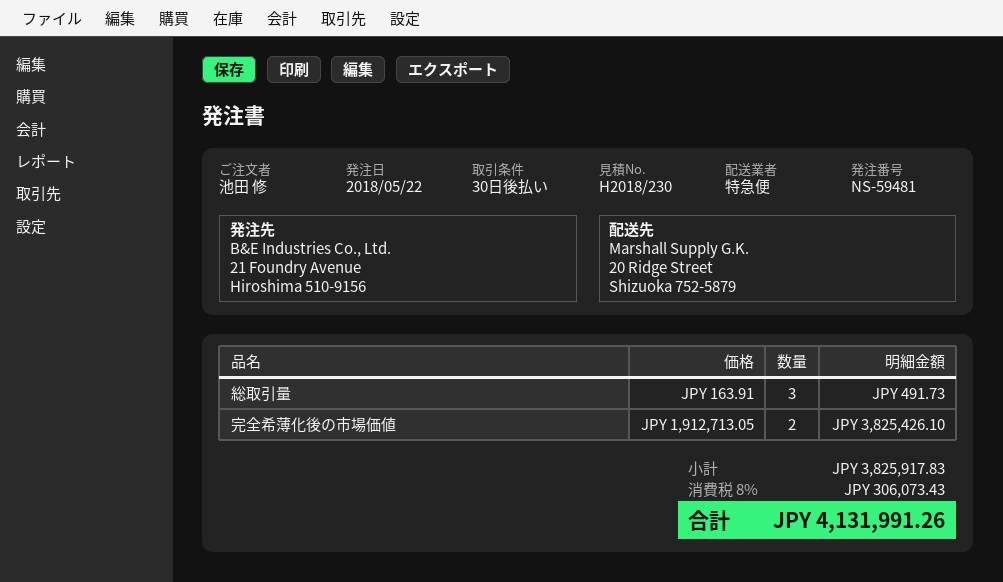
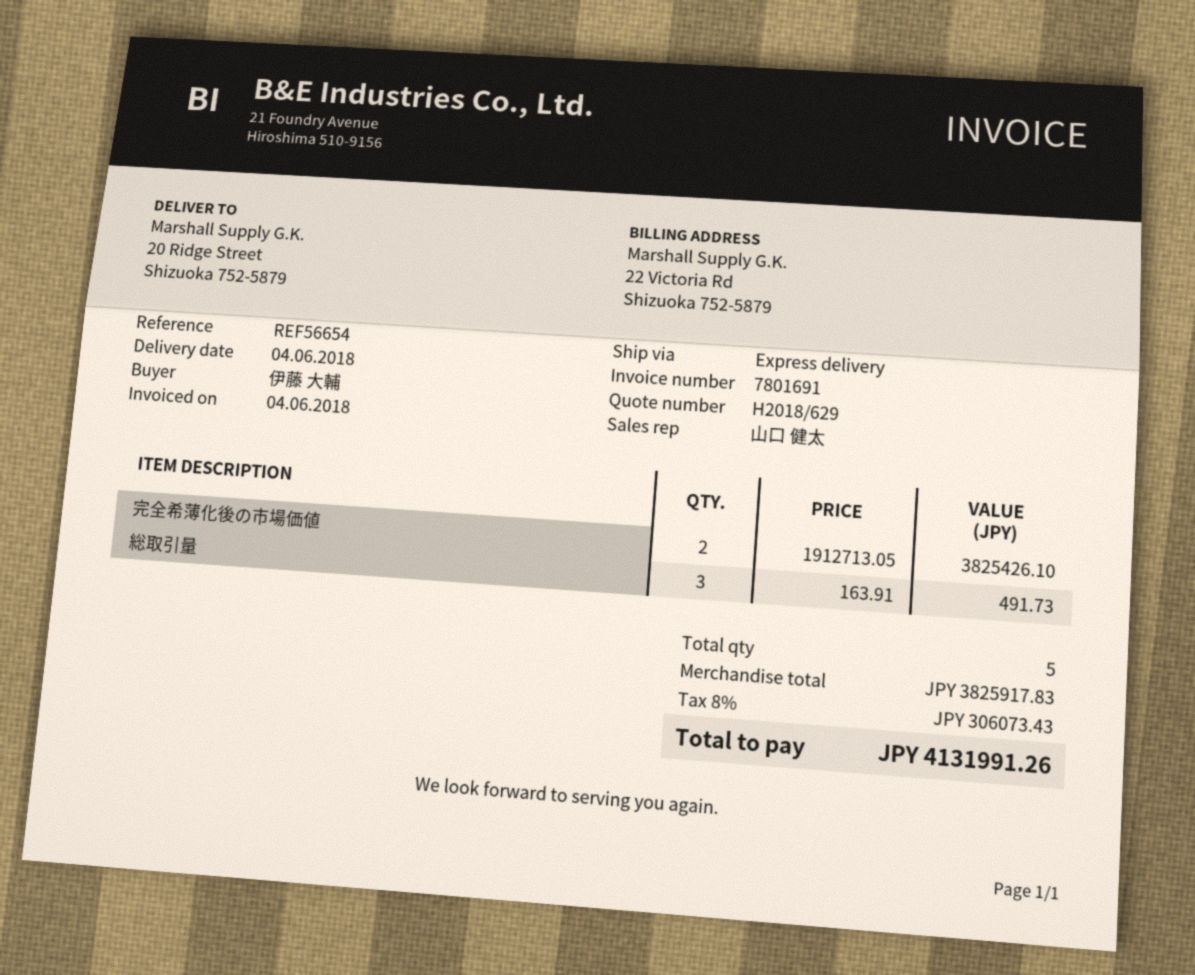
quote number: H2018/230 -> H2018/629
ordered by: 池田 修 -> 伊藤 大輔

